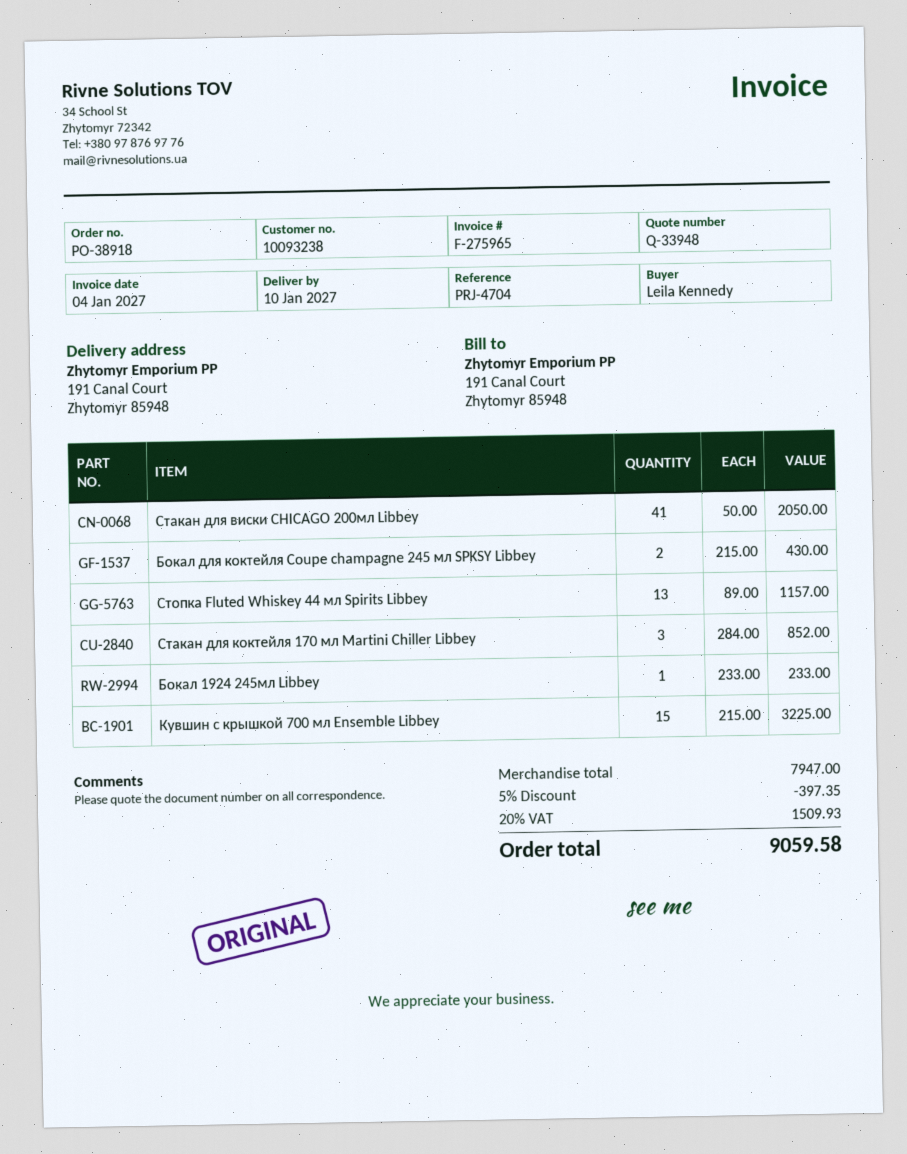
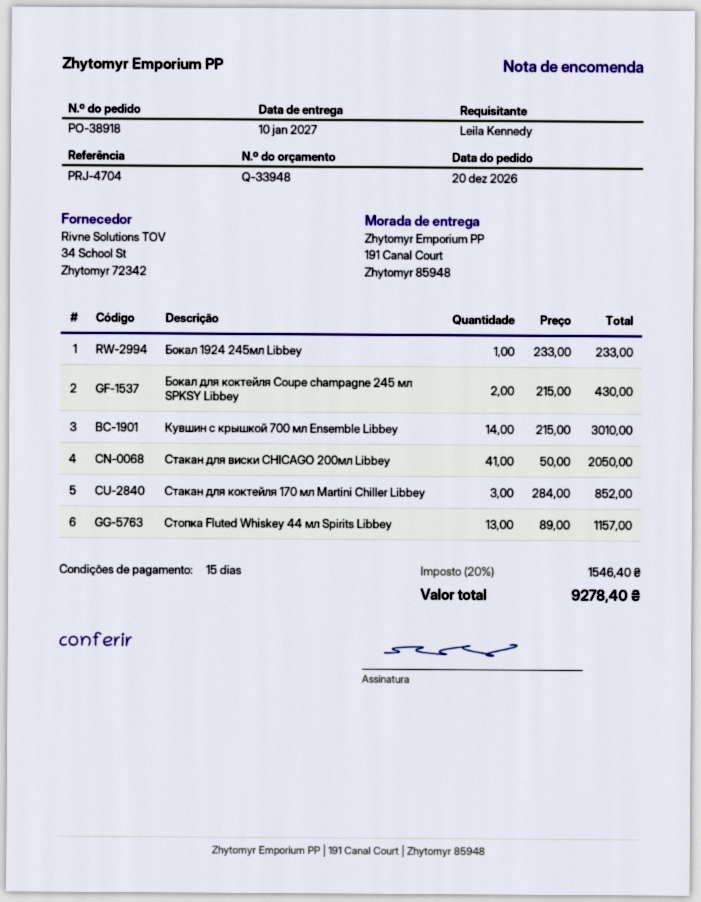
Кувшин с крышкой 700 мл Ensemble Libbey: 15 x 215.00 = 3225.00 -> 14 x 215.00 = 3010.00
discount: 5% = 397.35 -> none
tax: 20% = 1509.93 -> 20% = 1546.40
total: 9059.58 -> 9278.40

